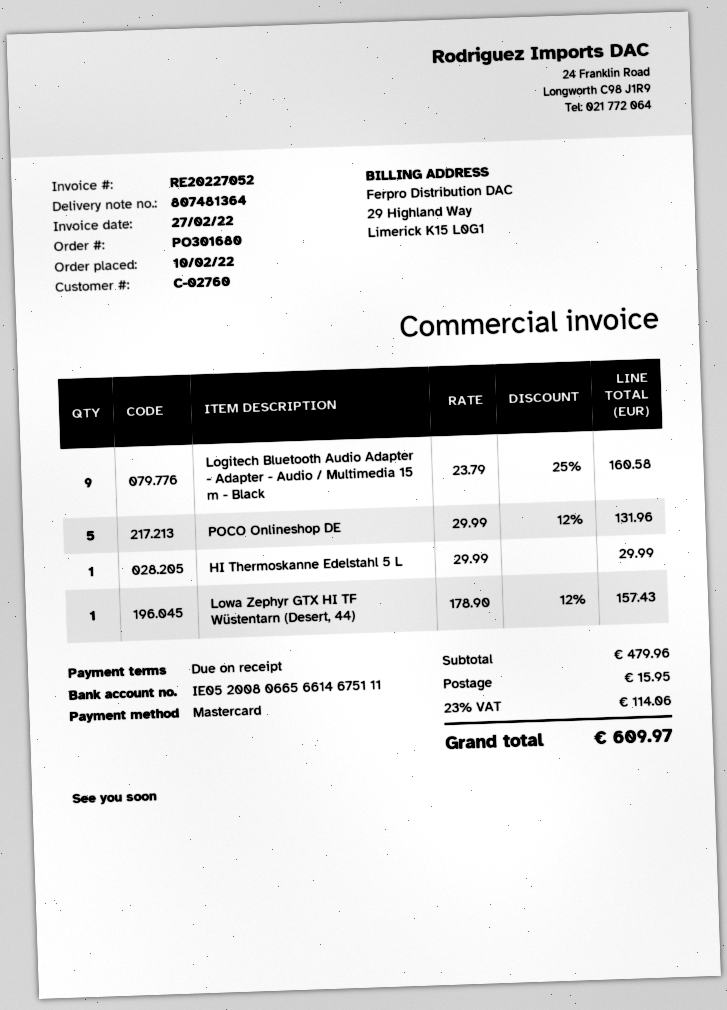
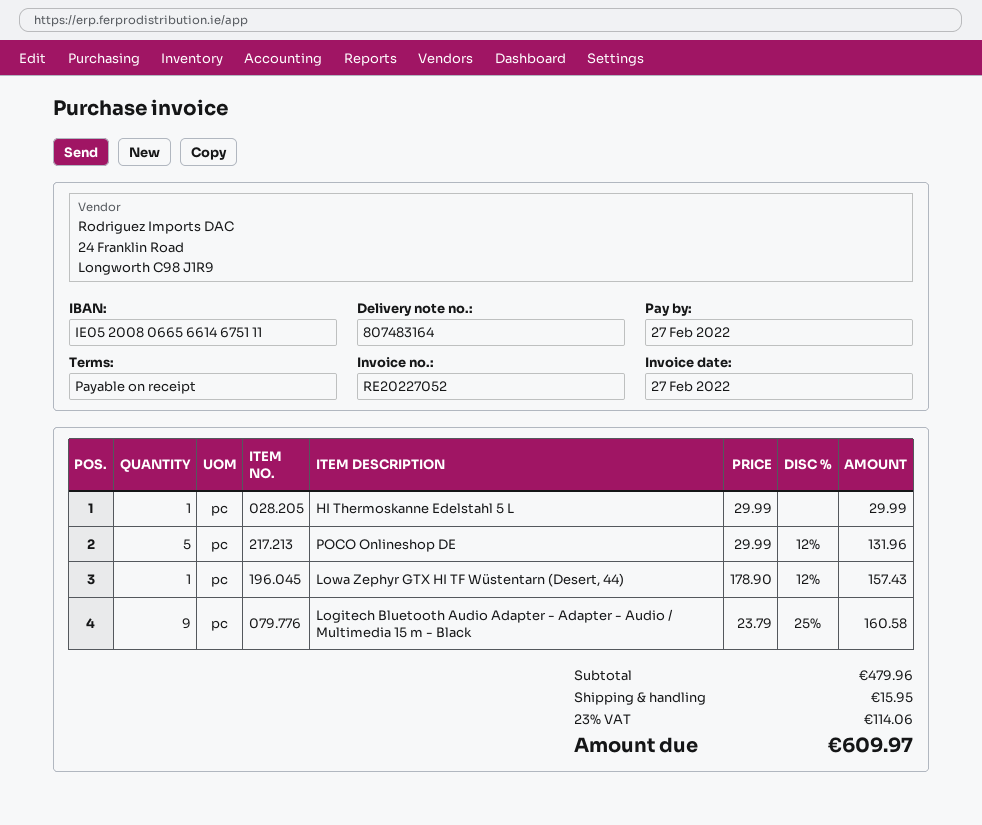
delivery note number: 807481364 -> 807483164

